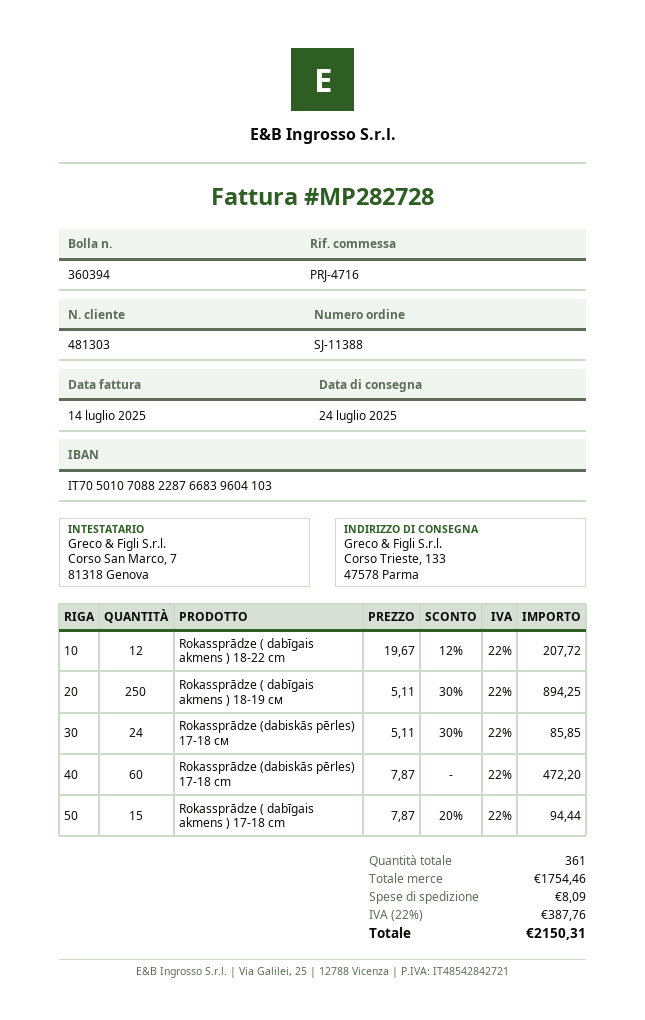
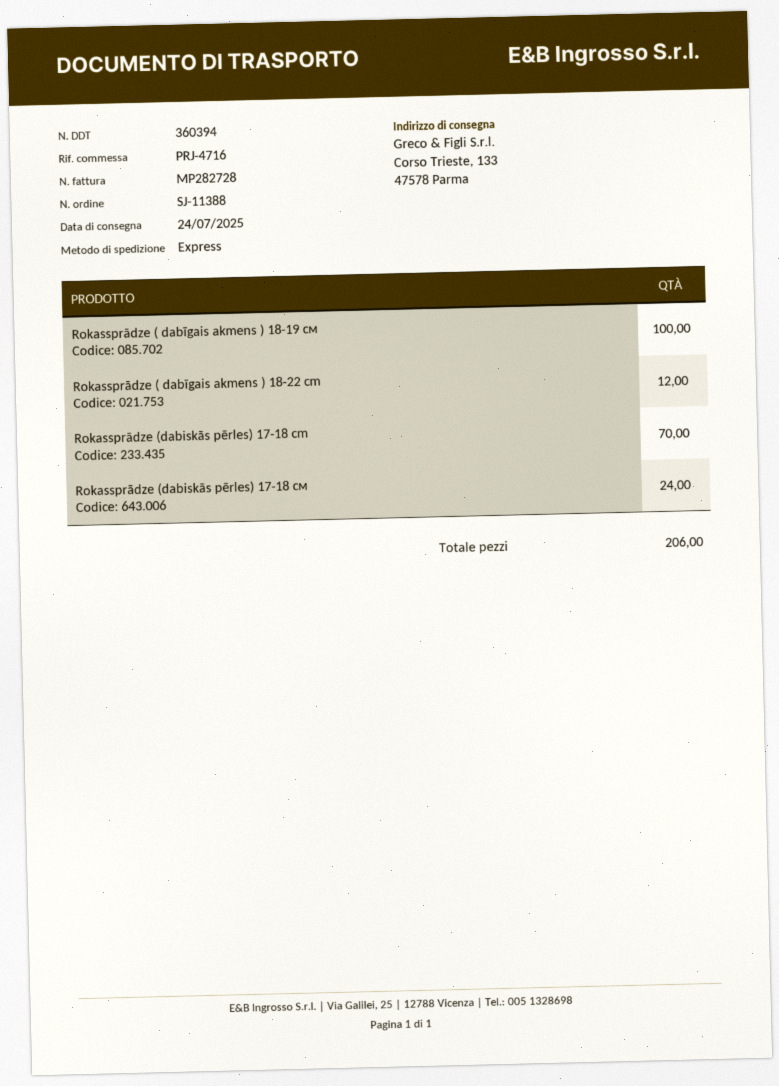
Rokassprādze ( dabīgais akmens ) 18-19 см: 250 -> 100
Rokassprādze (dabiskās pērles) 17-18 cm: 60 -> 70
Rokassprādze ( dabīgais akmens ) 17-18 cm: 15 -> none
total quantity: 361 -> 206

